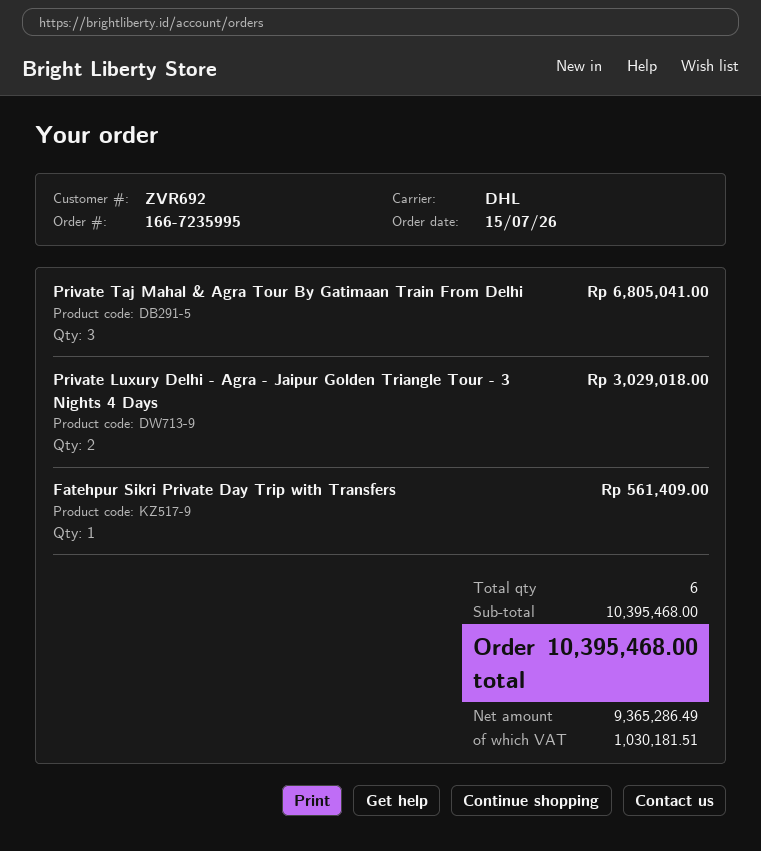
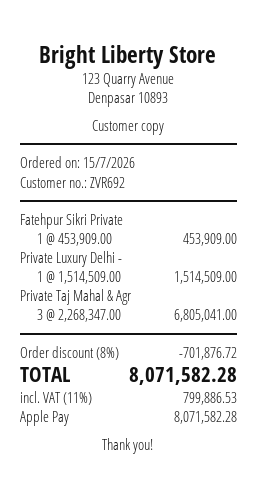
Private Luxury Delhi - Agra - Jaipur Golden Triangle Tour - 3 Nights 4 Days: 2 for 3029018.00 -> 1 for 1514509.00
Fatehpur Sikri Private Day Trip with Transfers: 1 for 561409.00 -> 1 for 453909.00
discount: none -> 8% = 701876.72
tax: 1030181.51 -> 799886.53
total: 10395468.00 -> 8071582.28

